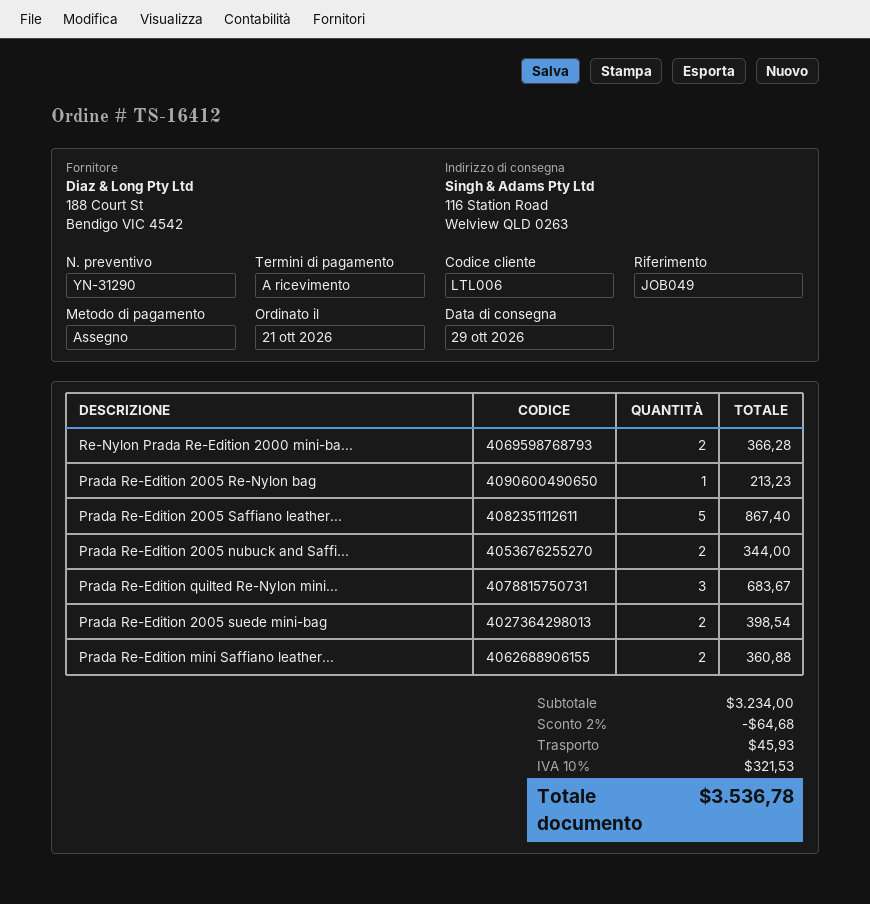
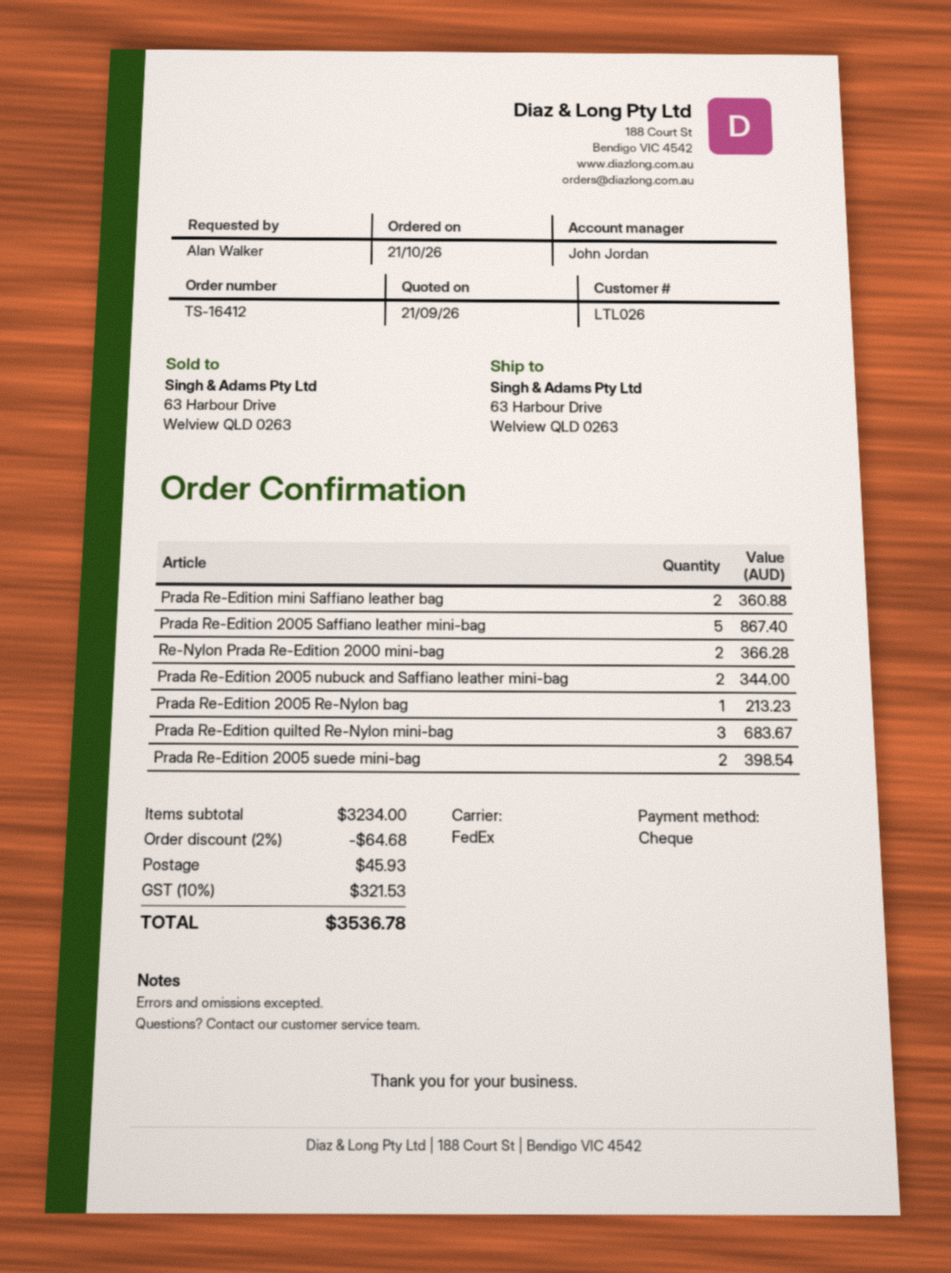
customer number: LTL006 -> LTL026
ship to: 116 Station Road, Welview QLD 0263 -> 63 Harbour Drive, Welview QLD 0263

